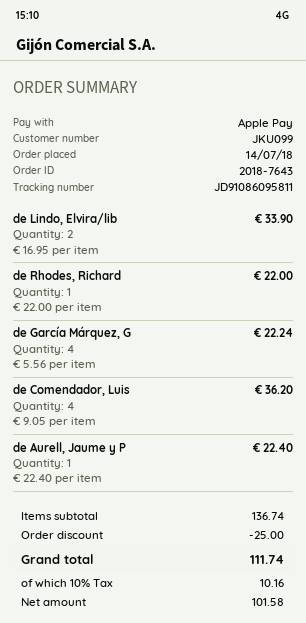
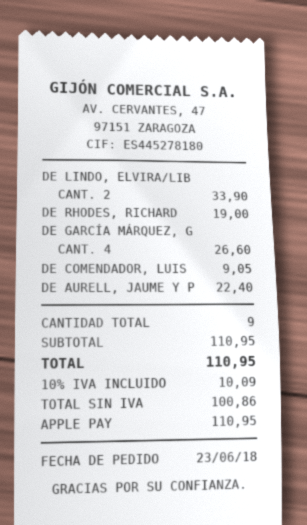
order date: 2018-07-14 -> 2018-06-23
de Rhodes, Richard: 1 for 22.00 -> 1 for 19.00
de García Márquez, G: 4 for 22.24 -> 4 for 26.60
de Comendador, Luis: 4 for 36.20 -> 1 for 9.05
subtotal: 136.74 -> 110.95
discount: 25.00 -> none
net: 101.58 -> 100.86
tax: 10% = 10.16 -> 10% = 10.09
total: 111.74 -> 110.95

